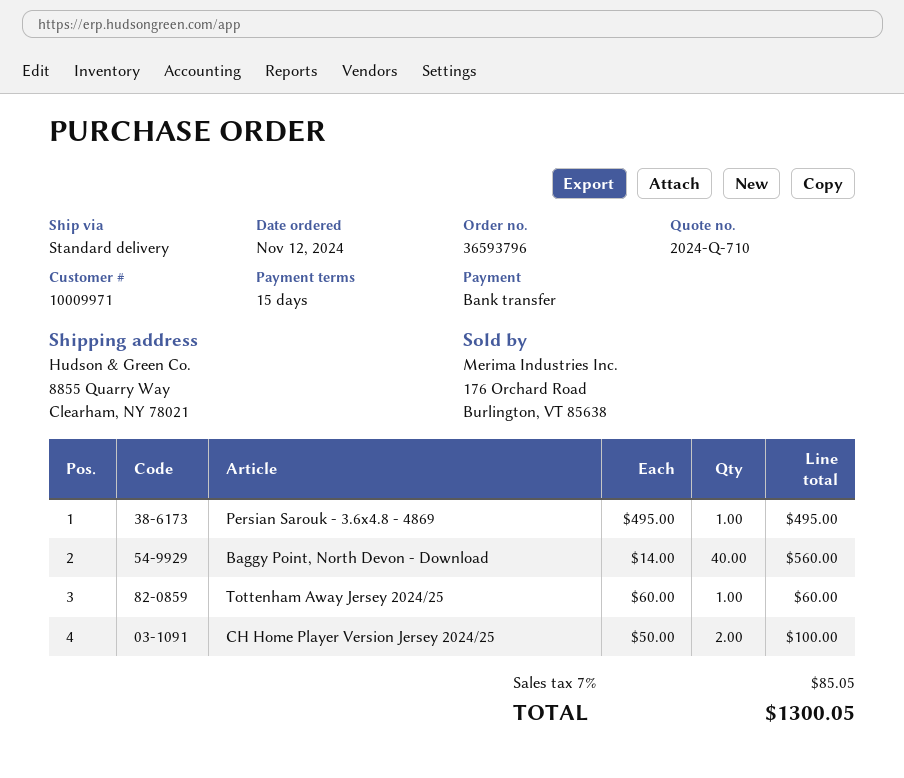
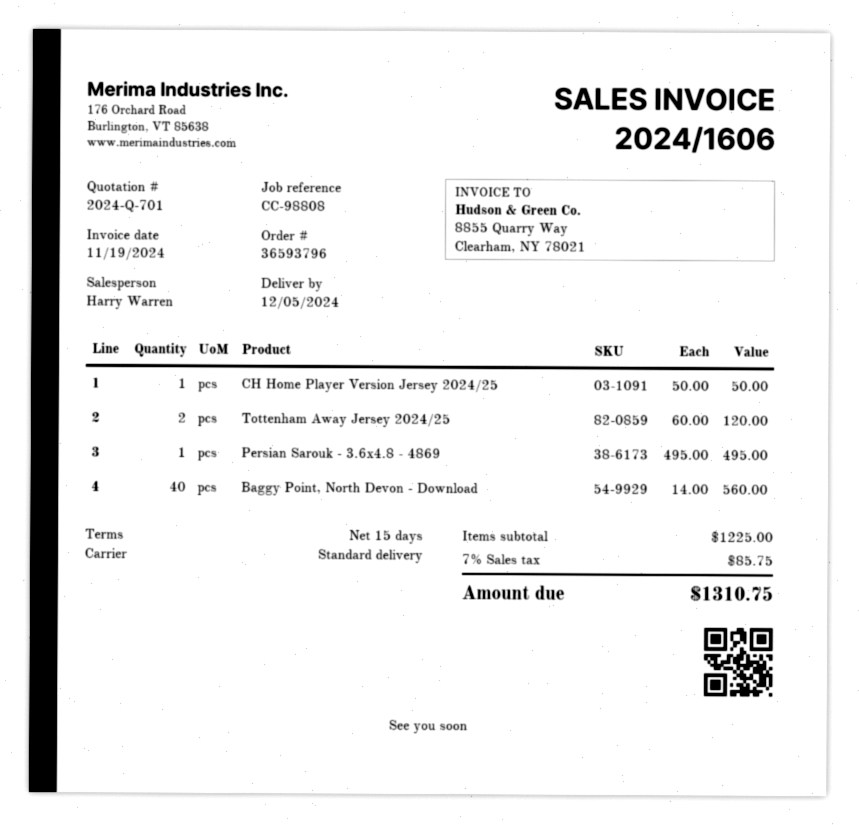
quote number: 2024-Q-710 -> 2024-Q-701
Tottenham Away Jersey 2024/25: 1 x 60.00 = 60.00 -> 2 x 60.00 = 120.00
CH Home Player Version Jersey 2024/25: 2 x 50.00 = 100.00 -> 1 x 50.00 = 50.00
tax: 7% = 85.05 -> 7% = 85.75
total: 1300.05 -> 1310.75

